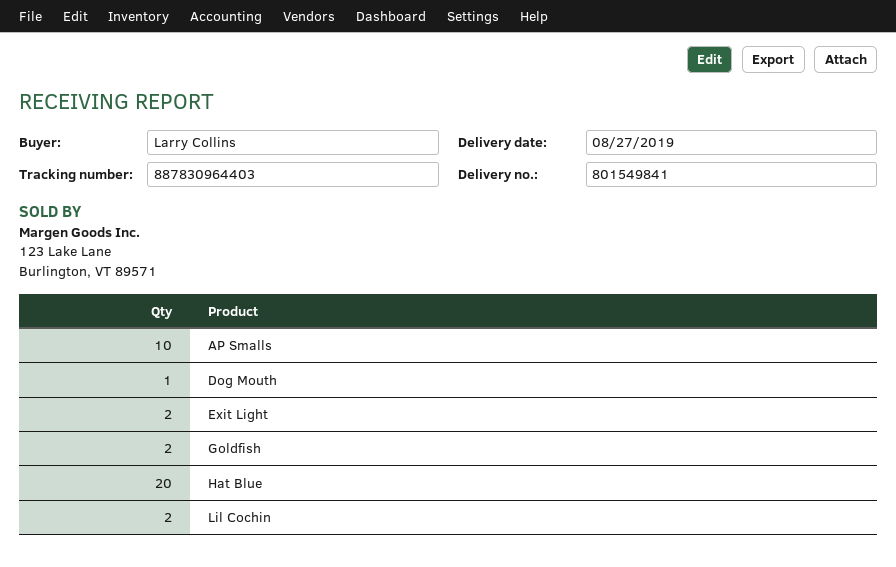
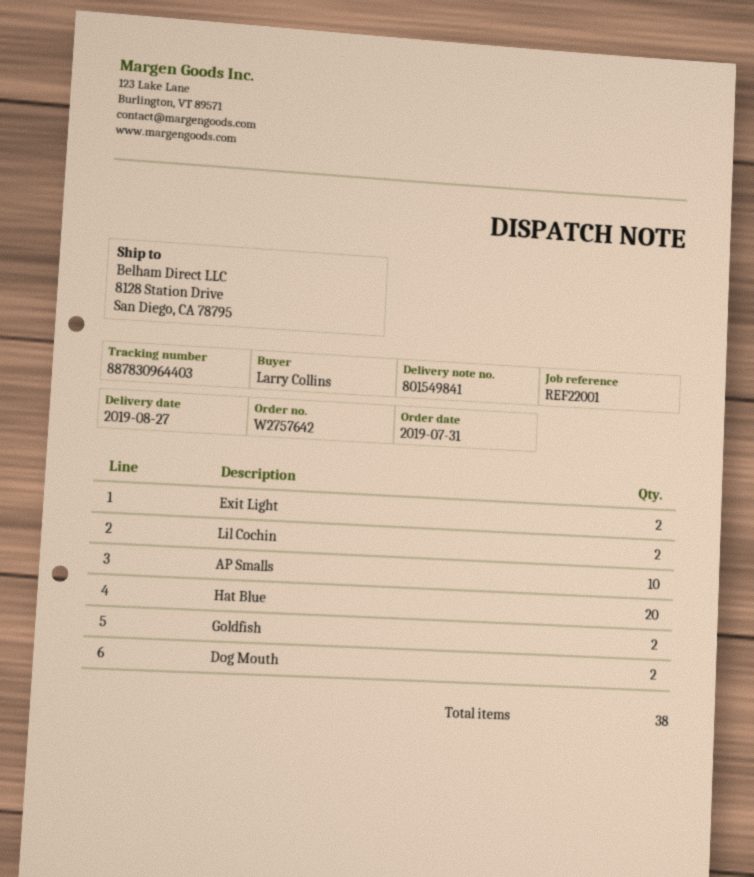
Dog Mouth: 1 -> 2

